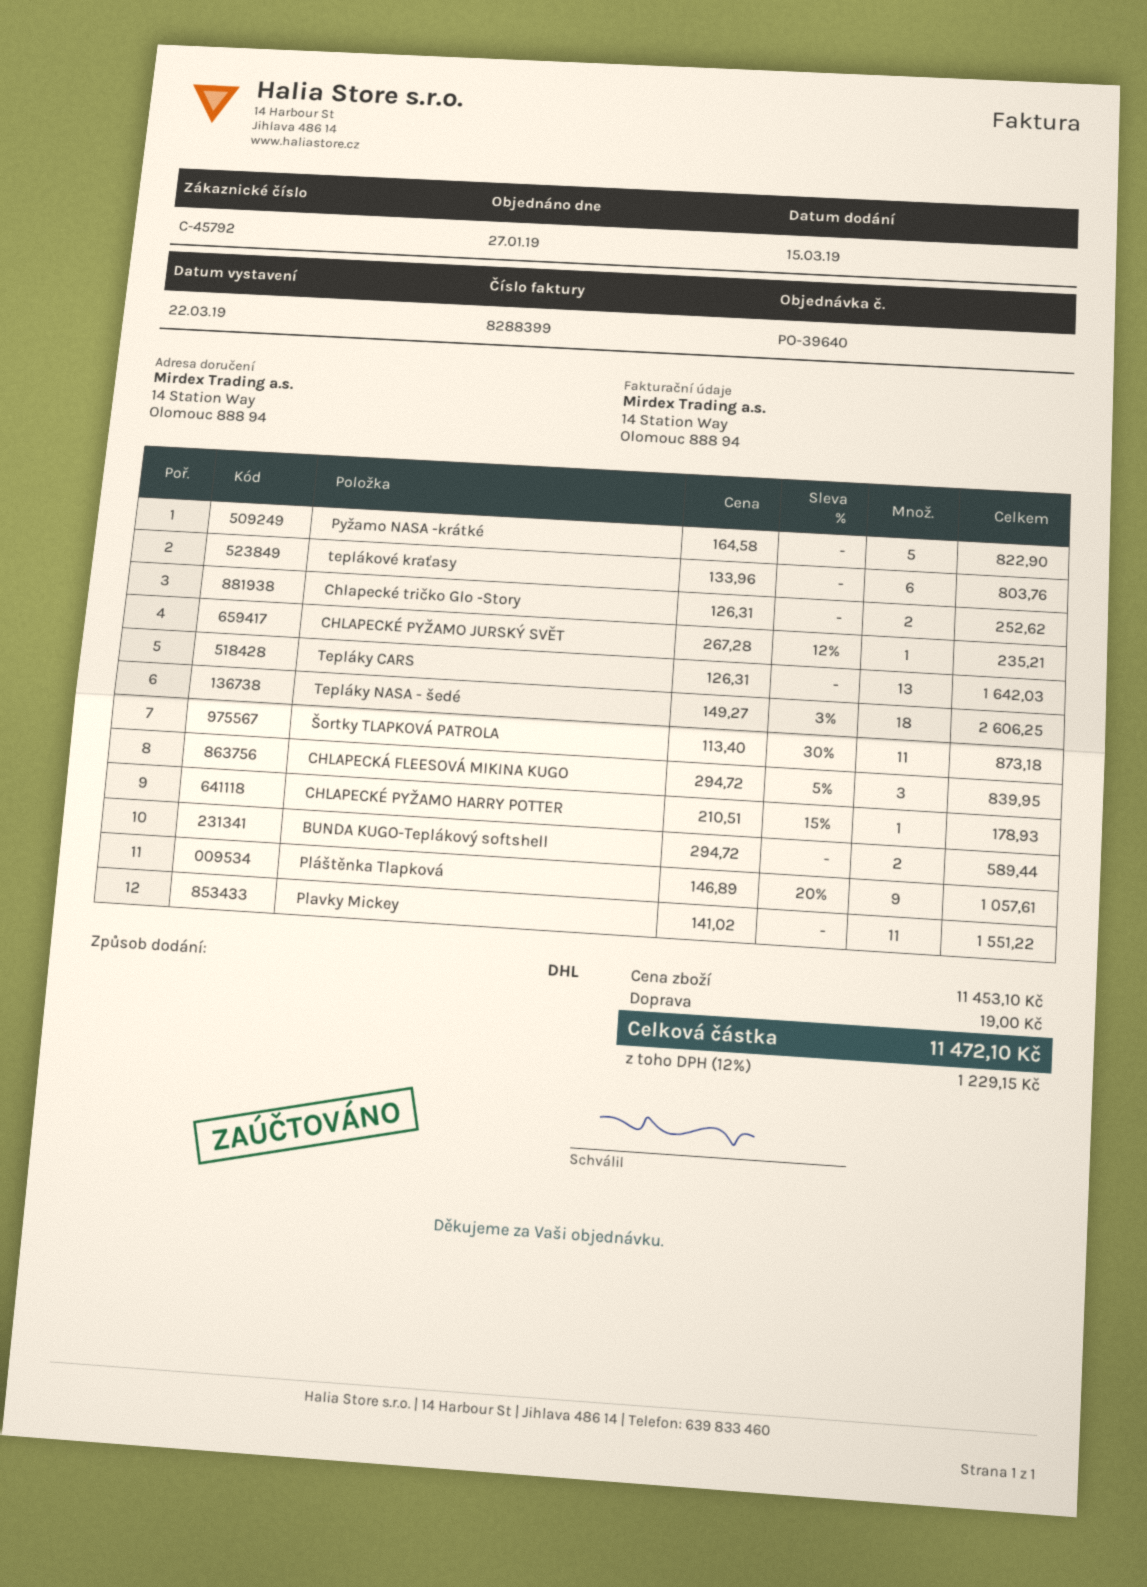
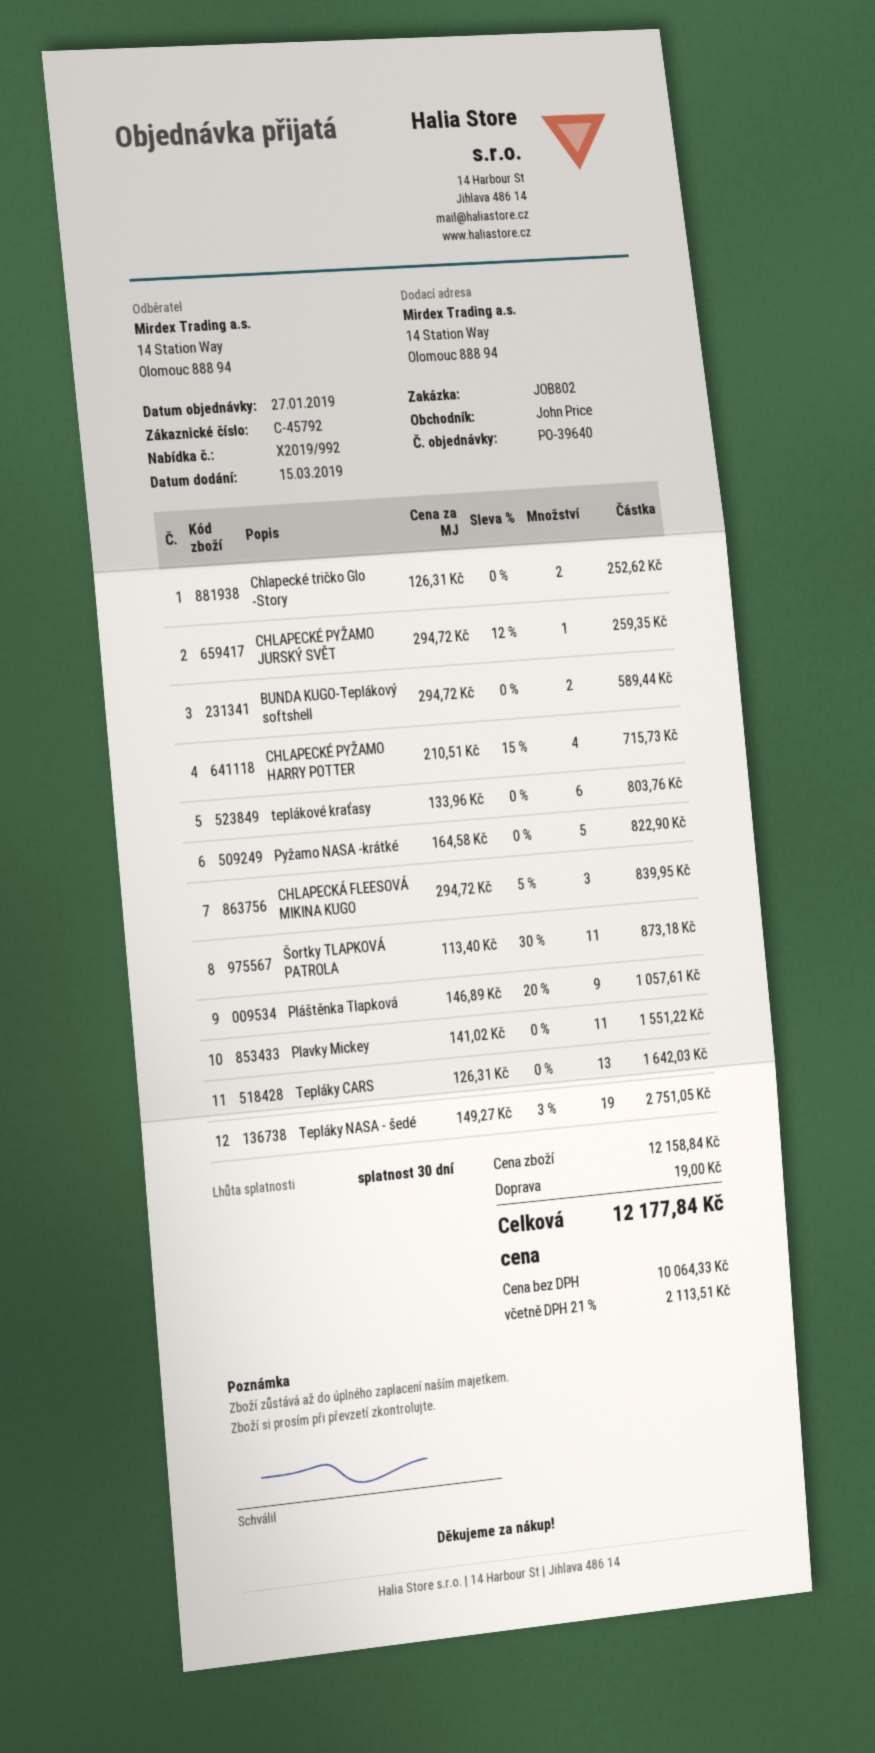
CHLAPECKÉ PYŽAMO JURSKÝ SVĚT: 1 x 267.28 - 12% = 235.21 -> 1 x 294.72 - 12% = 259.35
Tepláky NASA - šedé: 18 x 149.27 - 3% = 2606.25 -> 19 x 149.27 - 3% = 2751.05
CHLAPECKÉ PYŽAMO HARRY POTTER: 1 x 210.51 - 15% = 178.93 -> 4 x 210.51 - 15% = 715.73
subtotal: 11453.10 -> 12158.84
tax: 12% = 1229.15 -> 21% = 2113.51
total: 11472.10 -> 12177.84

